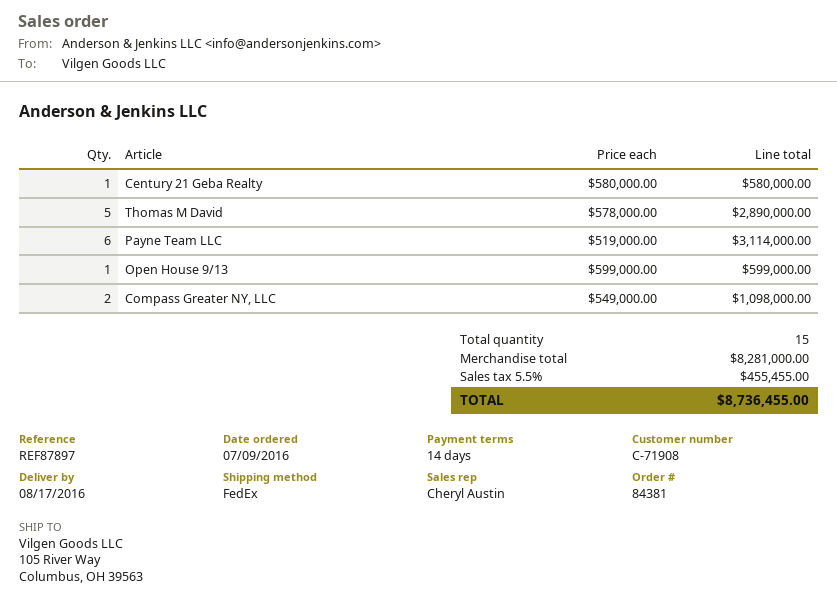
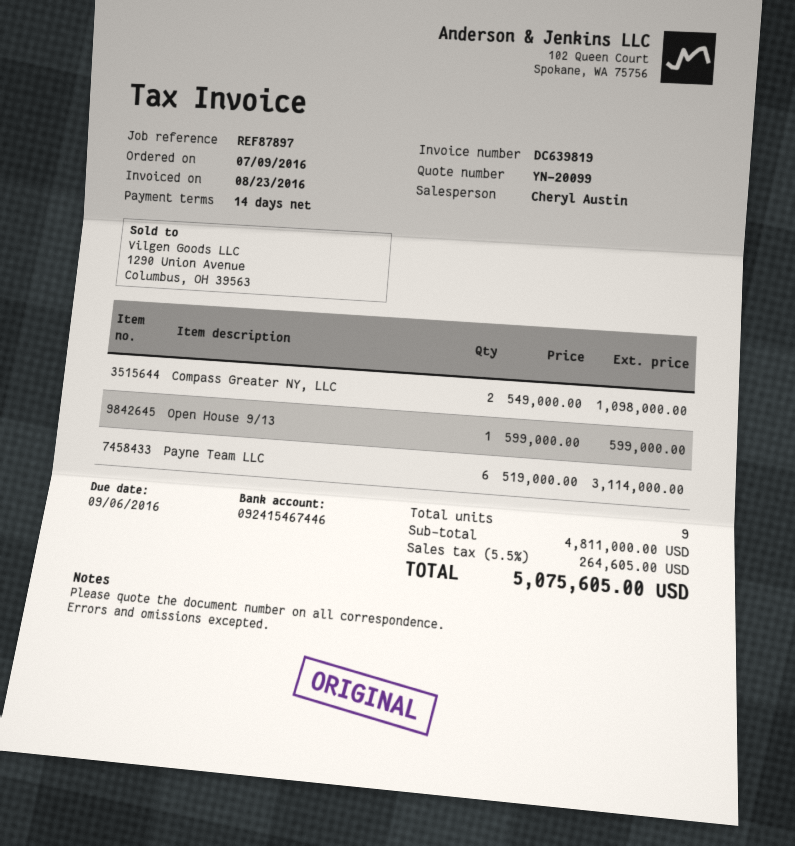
Century 21 Geba Realty: 1 x 580000.00 = 580000.00 -> none
Thomas M David: 5 x 578000.00 = 2890000.00 -> none
total quantity: 15 -> 9
subtotal: 8281000.00 -> 4811000.00
tax: 5.5% = 455455.00 -> 5.5% = 264605.00
total: 8736455.00 -> 5075605.00

